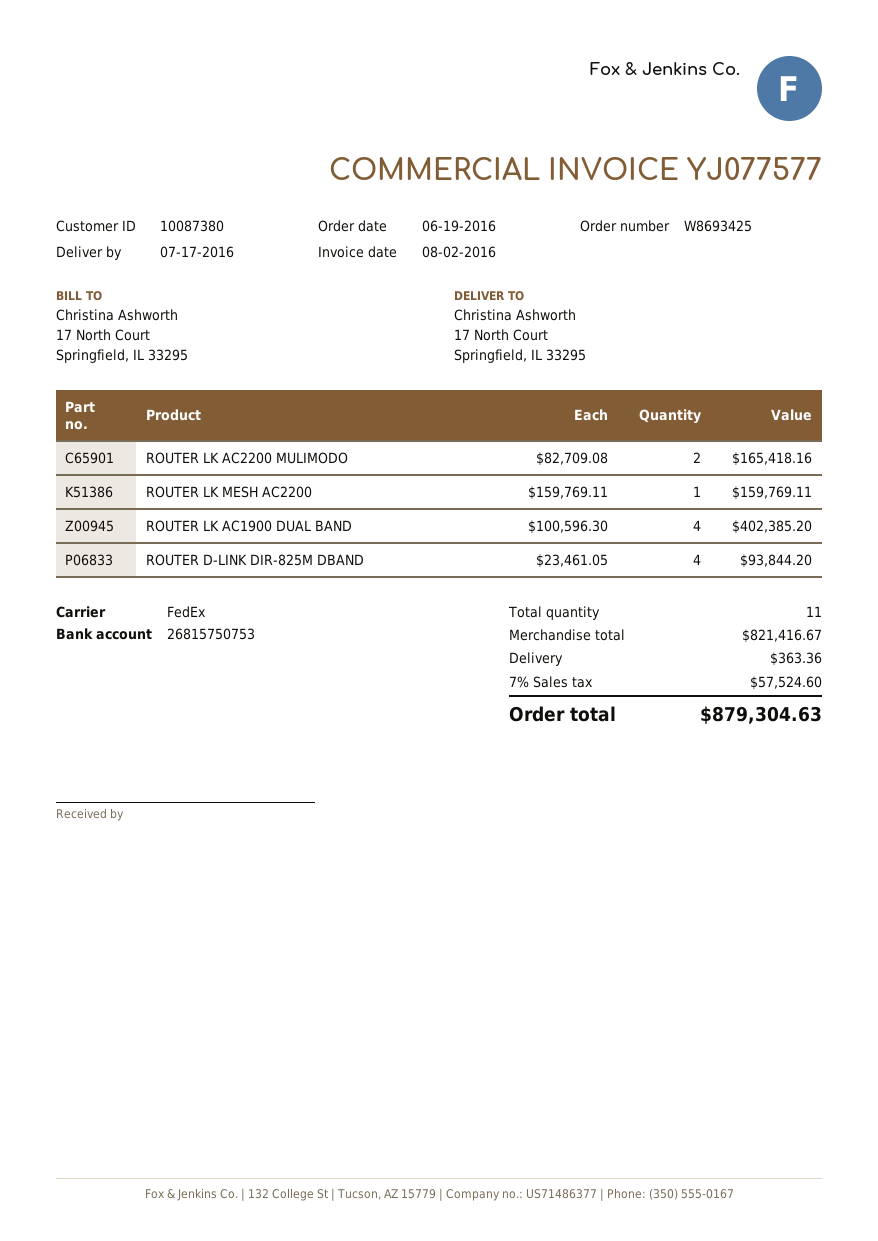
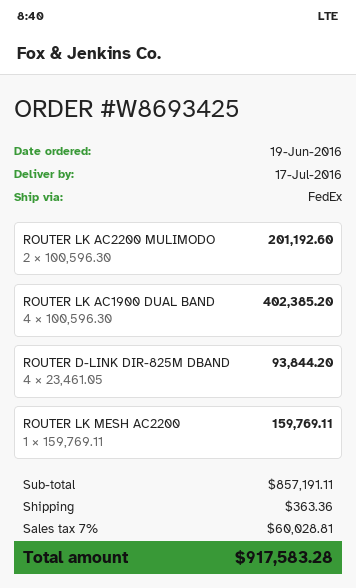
ROUTER LK AC2200 MULIMODO: 2 x 82709.08 = 165418.16 -> 2 x 100596.30 = 201192.60
subtotal: 821416.67 -> 857191.11
tax: 7% = 57524.60 -> 7% = 60028.81
total: 879304.63 -> 917583.28

